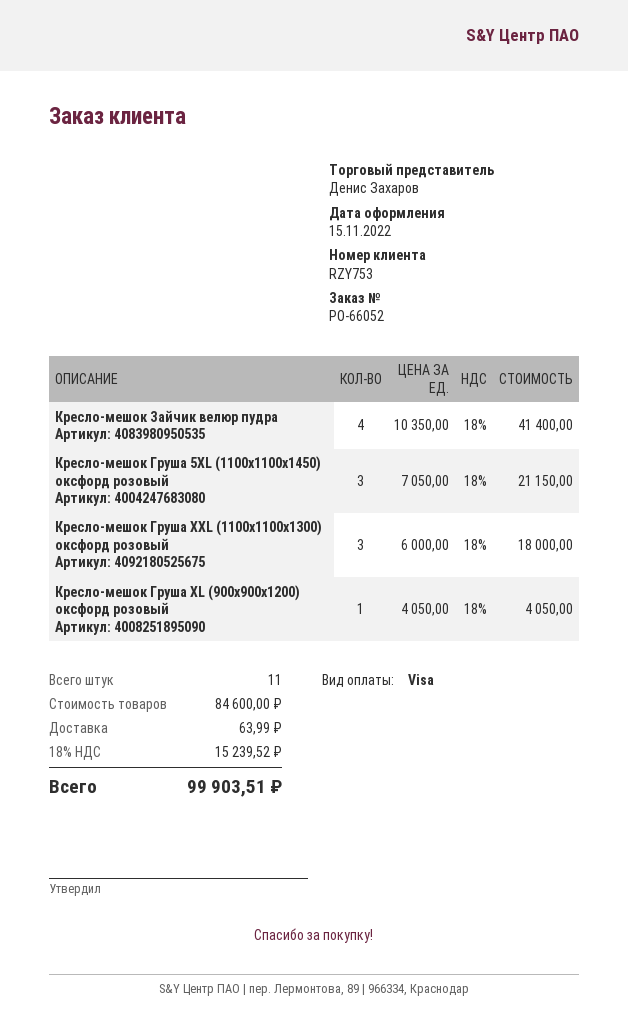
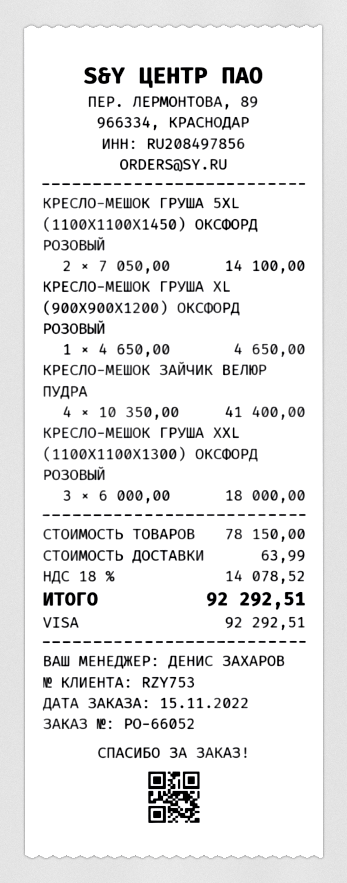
Кресло-мешок Груша 5XL (1100х1100х1450) оксфорд розовый: 3 x 7050.00 = 21150.00 -> 2 x 7050.00 = 14100.00
Кресло-мешок Груша XL (900х900х1200) оксфорд розовый: 1 x 4050.00 = 4050.00 -> 1 x 4650.00 = 4650.00
subtotal: 84600.00 -> 78150.00
tax: 18% = 15239.52 -> 18% = 14078.52
total: 99903.51 -> 92292.51

